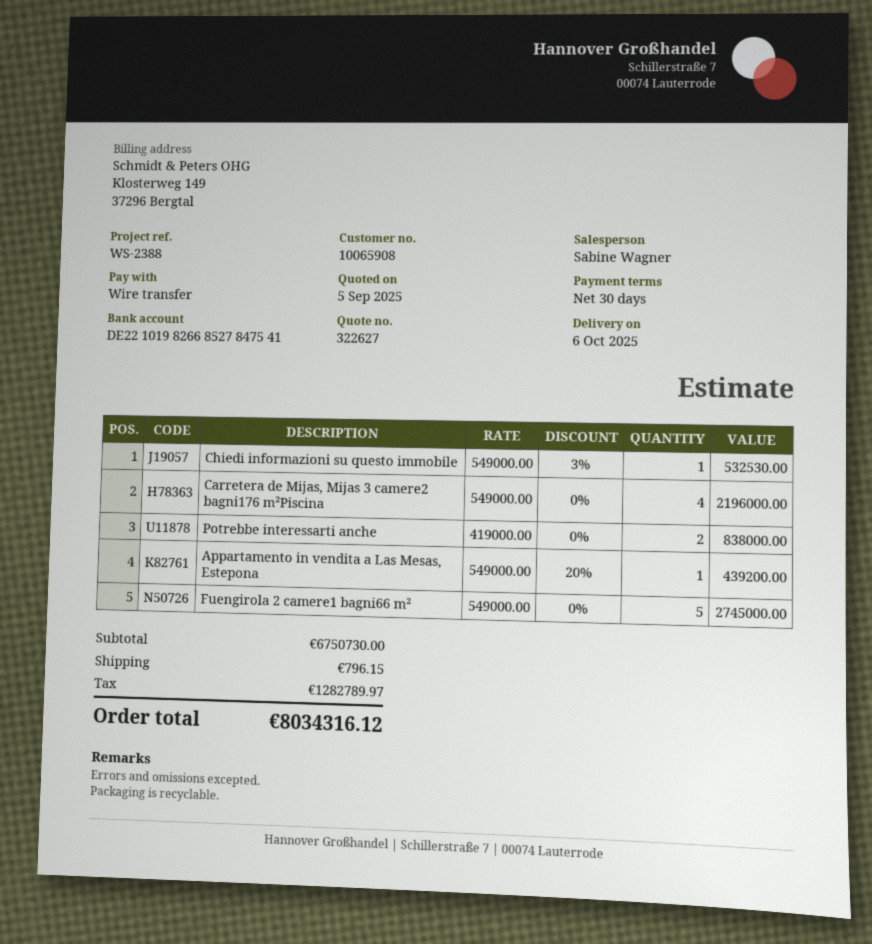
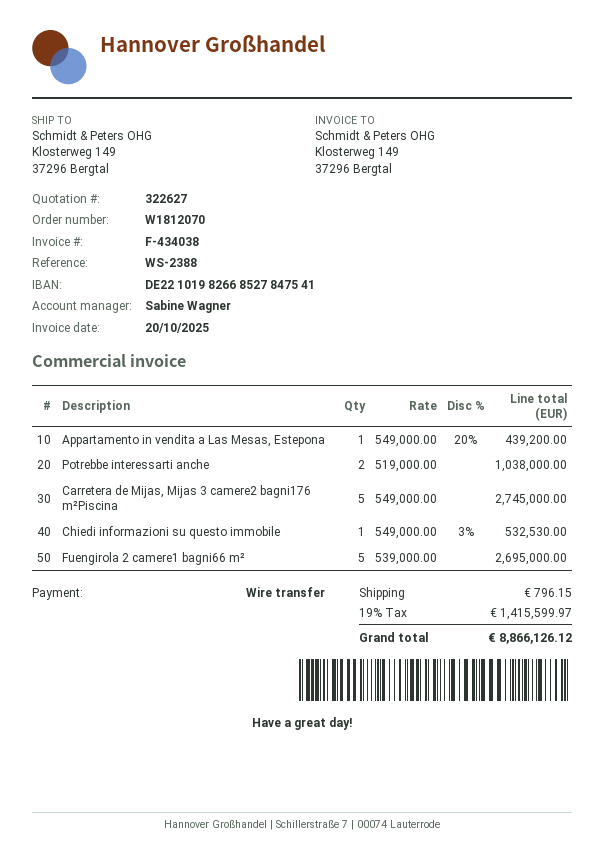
Carretera de Mijas, Mijas 3 camere2 bagni176 m²Piscina: 4 x 549000.00 = 2196000.00 -> 5 x 549000.00 = 2745000.00
Potrebbe interessarti anche: 2 x 419000.00 = 838000.00 -> 2 x 519000.00 = 1038000.00
Fuengirola 2 camere1 bagni66 m²: 5 x 549000.00 = 2745000.00 -> 5 x 539000.00 = 2695000.00
tax: 1282789.97 -> 1415599.97
total: 8034316.12 -> 8866126.12

